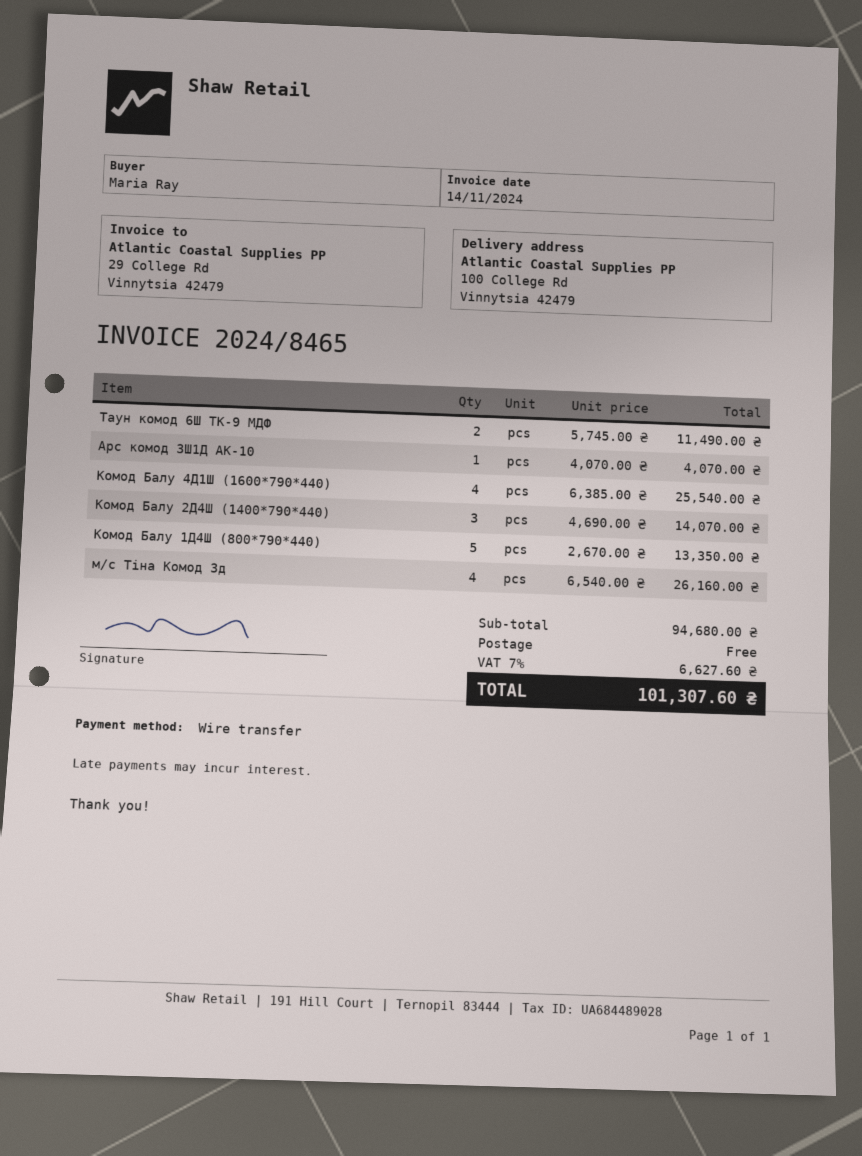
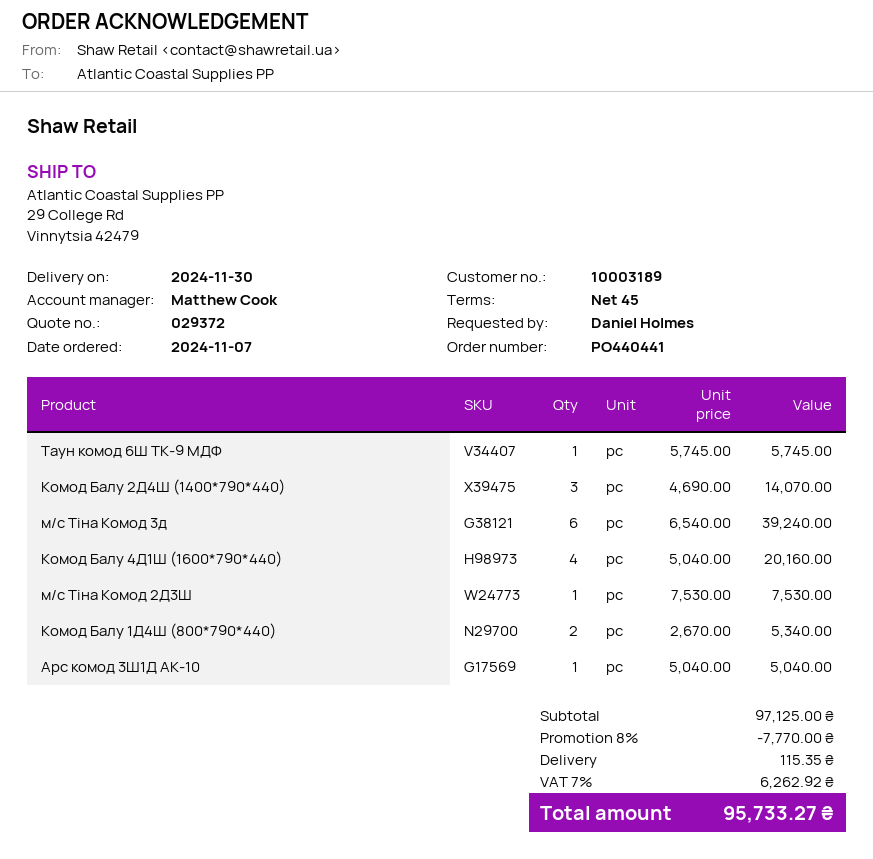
ordered by: Maria Ray -> Daniel Holmes
ship to: 100 College Rd, Vinnytsia 42479 -> 29 College Rd, Vinnytsia 42479
Таун комод 6Ш ТК-9 МДФ: 2 x 5745.00 = 11490.00 -> 1 x 5745.00 = 5745.00
Арс комод 3Ш1Д АК-10: 1 x 4070.00 = 4070.00 -> 1 x 5040.00 = 5040.00
Комод Балу 4Д1Ш (1600*790*440): 4 x 6385.00 = 25540.00 -> 4 x 5040.00 = 20160.00
Комод Балу 1Д4Ш (800*790*440): 5 x 2670.00 = 13350.00 -> 2 x 2670.00 = 5340.00
м/с Тіна Комод 3д: 4 x 6540.00 = 26160.00 -> 6 x 6540.00 = 39240.00
м/с Тіна Комод 2Д3Ш: none -> 1 x 7530.00 = 7530.00
subtotal: 94680.00 -> 97125.00
discount: none -> 8% = 7770.00
shipping: 0.00 -> 115.35
tax: 7% = 6627.60 -> 7% = 6262.92
total: 101307.60 -> 95733.27

